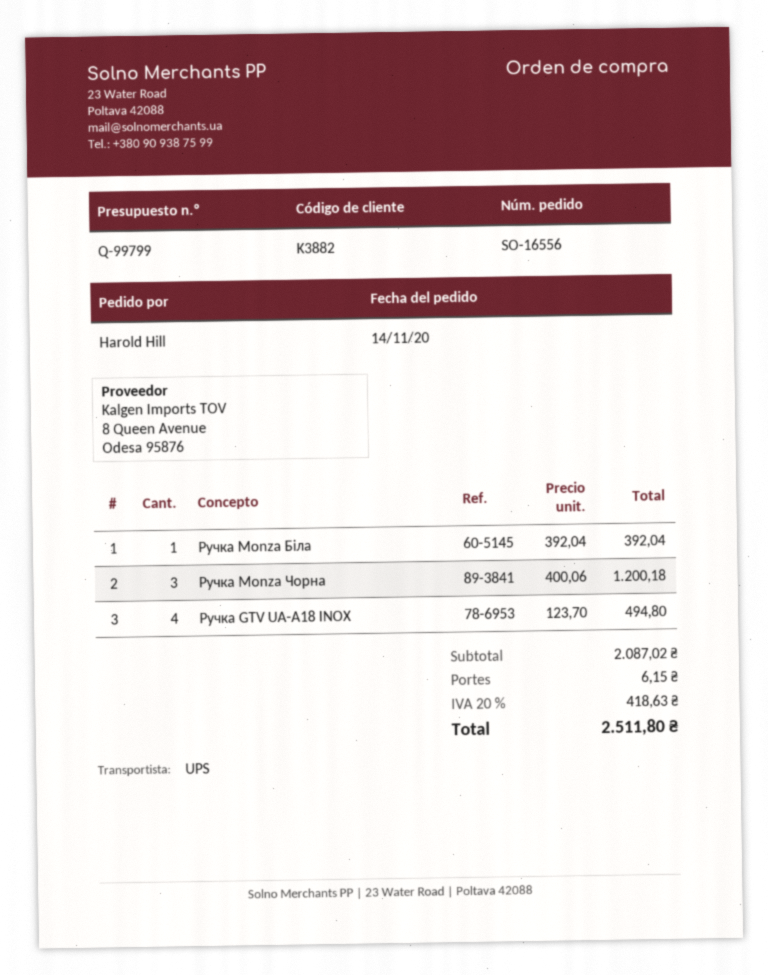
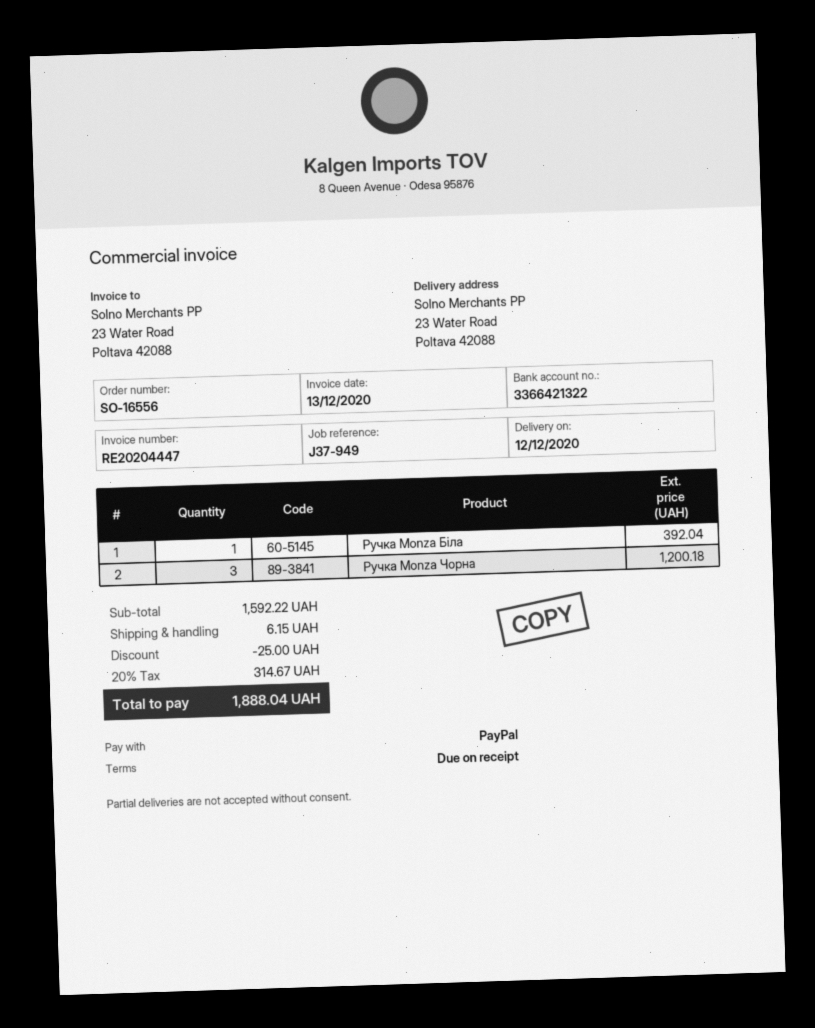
Ручка GTV UA-A18 INOX: 4 for 494.80 -> none
subtotal: 2087.02 -> 1592.22
discount: none -> 25.00
tax: 20% = 418.63 -> 20% = 314.67
total: 2511.80 -> 1888.04

